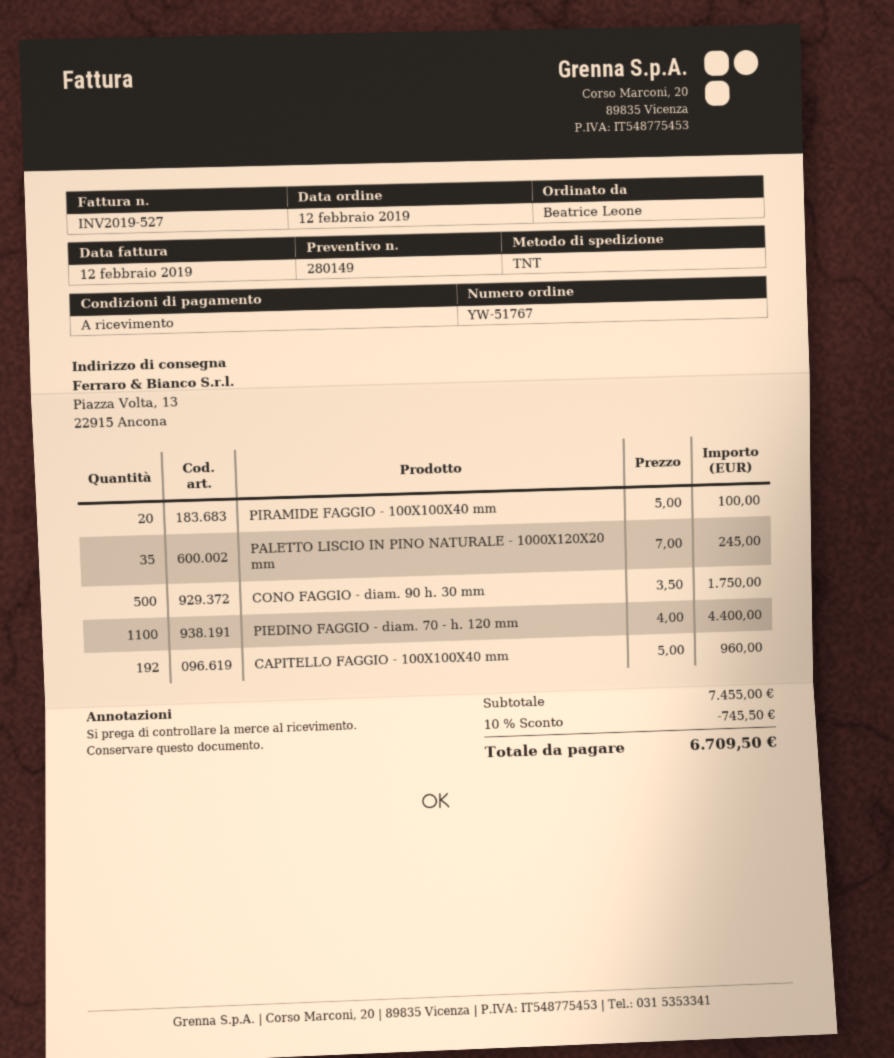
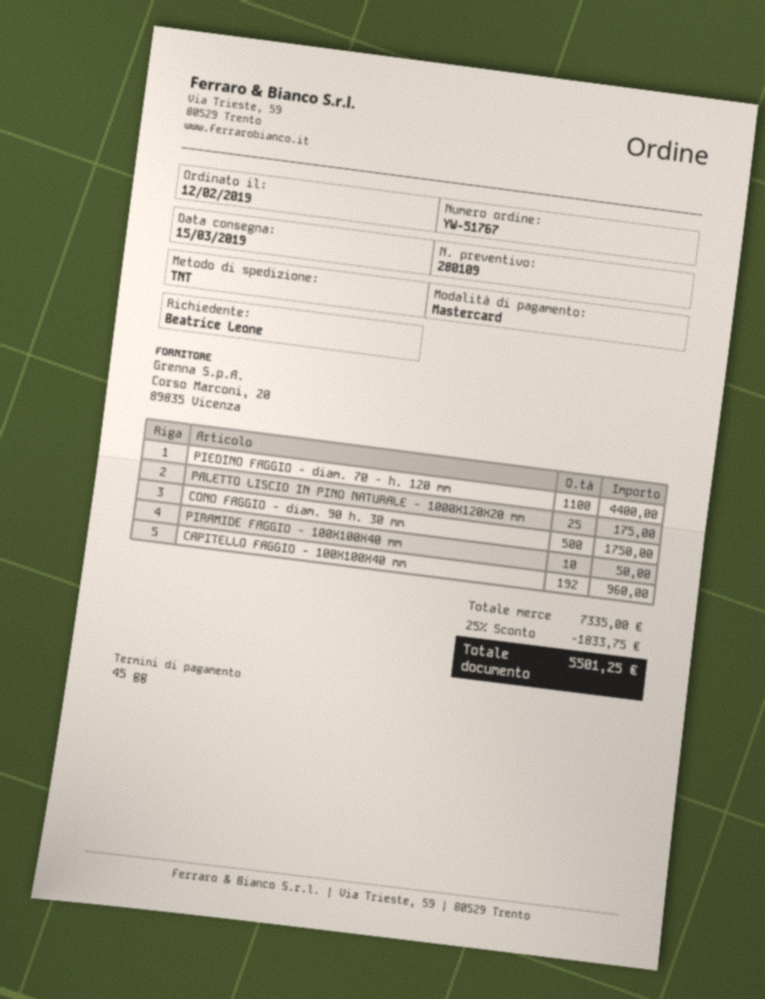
quote number: 280149 -> 280109
payment terms: on receipt -> 45 days
PIRAMIDE FAGGIO - 100X100X40 mm: 20 for 100.00 -> 10 for 50.00
PALETTO LISCIO IN PINO NATURALE - 1000X120X20 mm: 35 for 245.00 -> 25 for 175.00
subtotal: 7455.00 -> 7335.00
discount: 10% = 745.50 -> 25% = 1833.75
total: 6709.50 -> 5501.25

